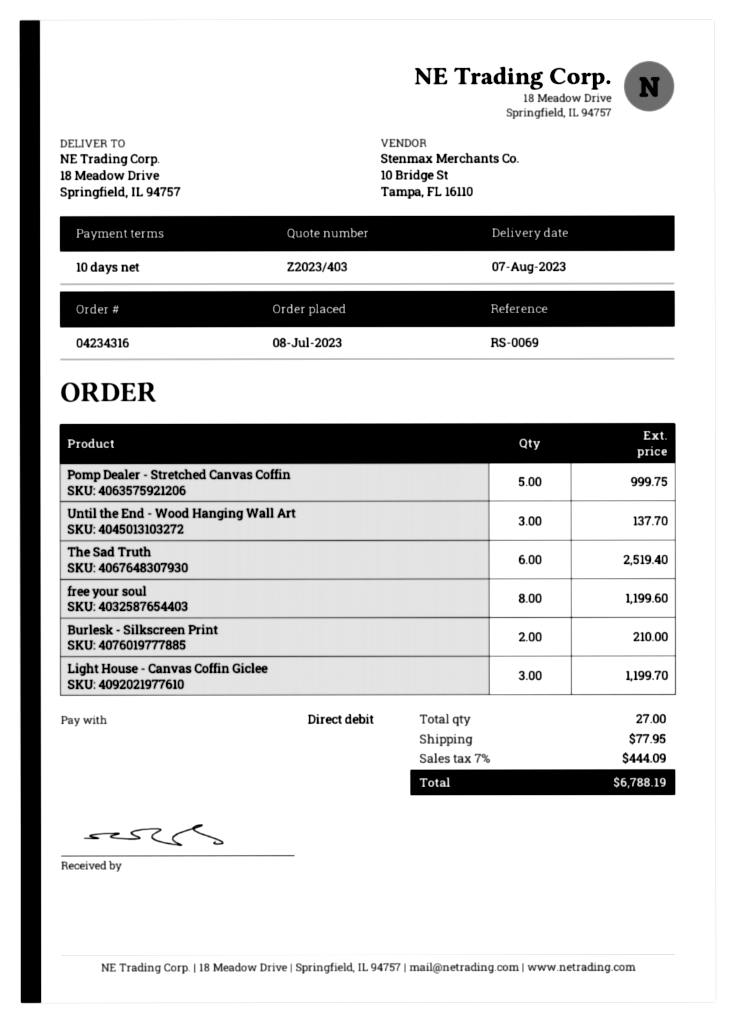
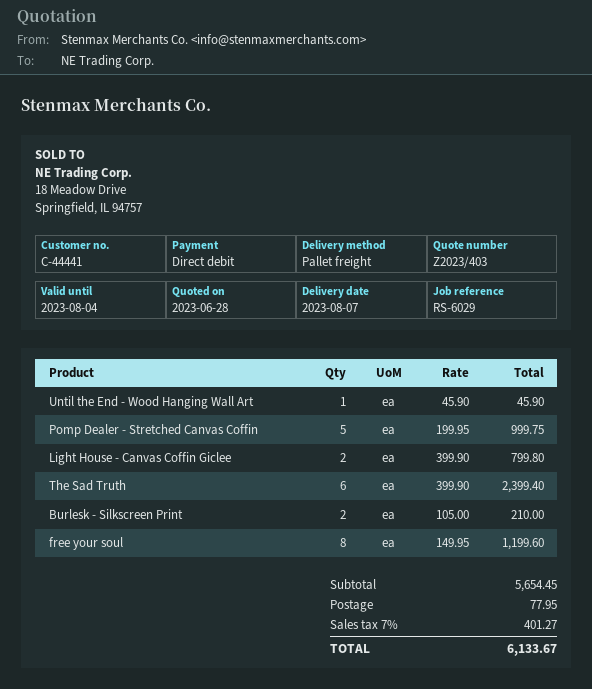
reference: RS-0069 -> RS-6029
Until the End - Wood Hanging Wall Art: 3 for 137.70 -> 1 for 45.90
The Sad Truth: 6 for 2519.40 -> 6 for 2399.40
Light House - Canvas Coffin Giclee: 3 for 1199.70 -> 2 for 799.80
tax: 7% = 444.09 -> 7% = 401.27
total: 6788.19 -> 6133.67

